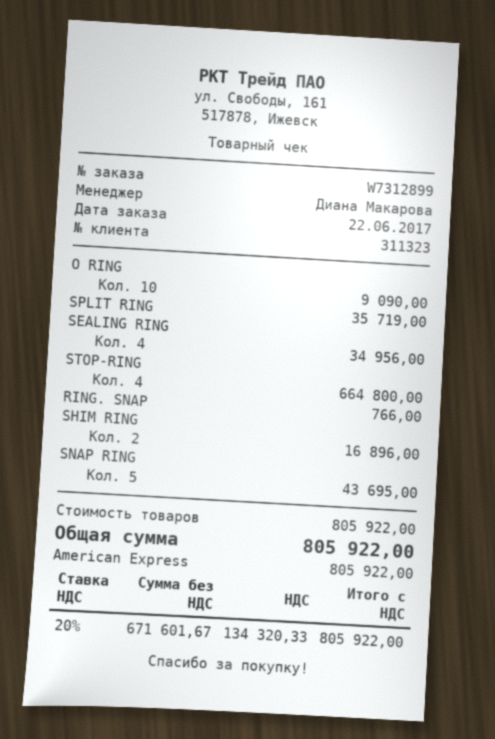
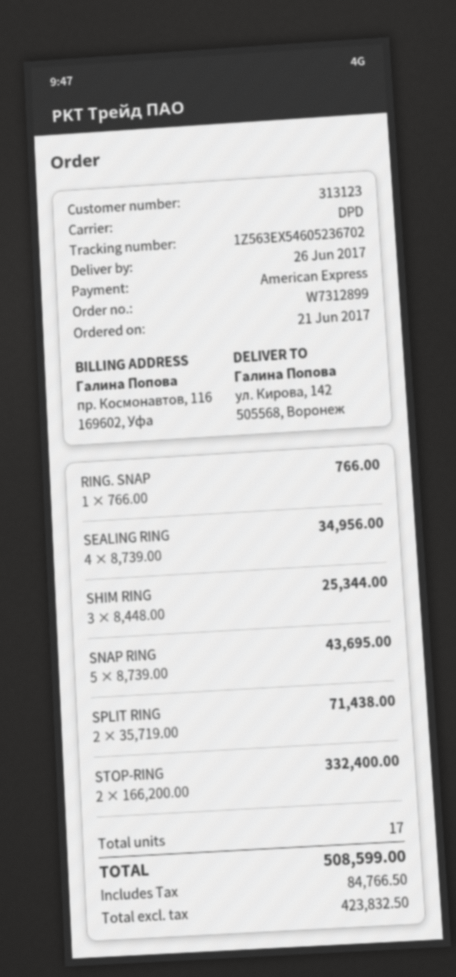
order date: 2017-06-22 -> 2017-06-21
customer number: 311323 -> 313123
O RING: 10 for 9090.00 -> none
SPLIT RING: 1 for 35719.00 -> 2 for 71438.00
STOP-RING: 4 for 664800.00 -> 2 for 332400.00
SHIM RING: 2 for 16896.00 -> 3 for 25344.00
net: 671601.67 -> 423832.50
tax: 134320.33 -> 84766.50
total: 805922.00 -> 508599.00

